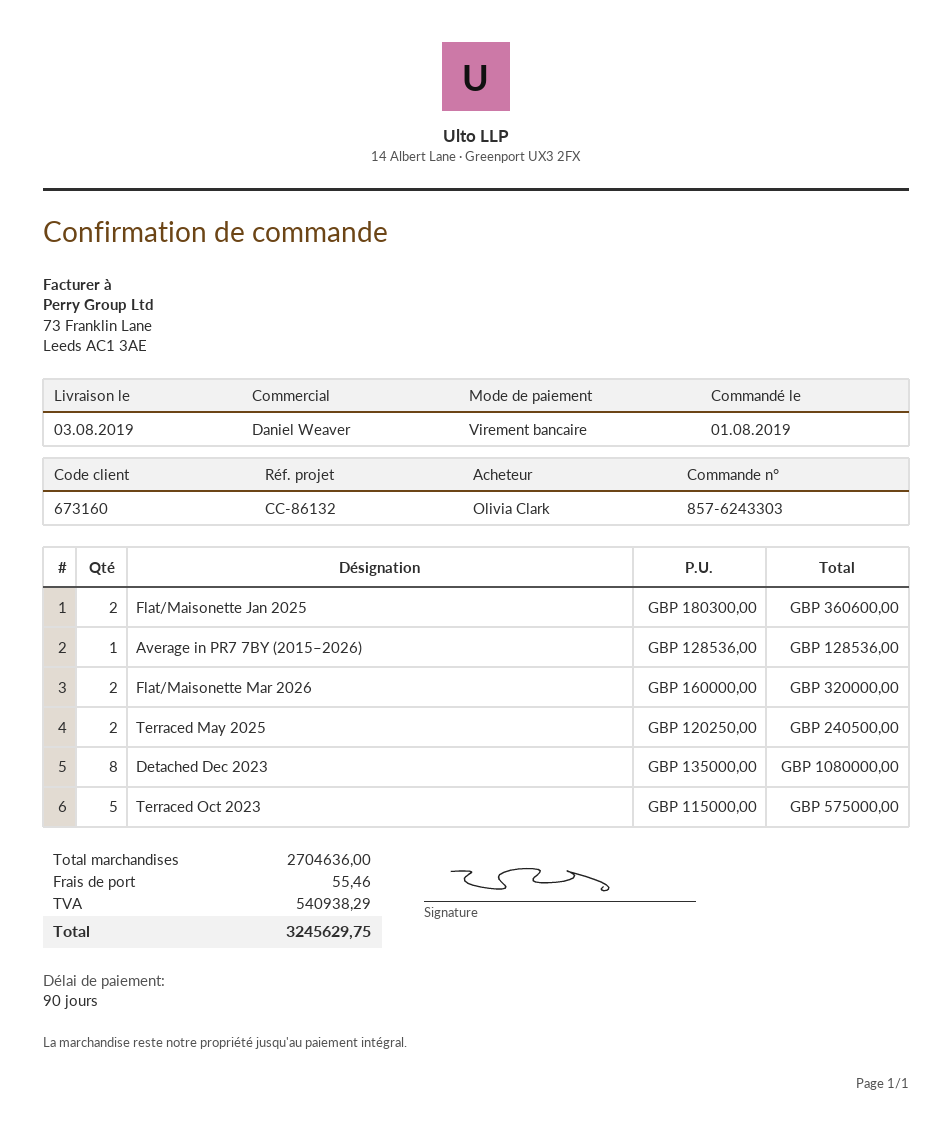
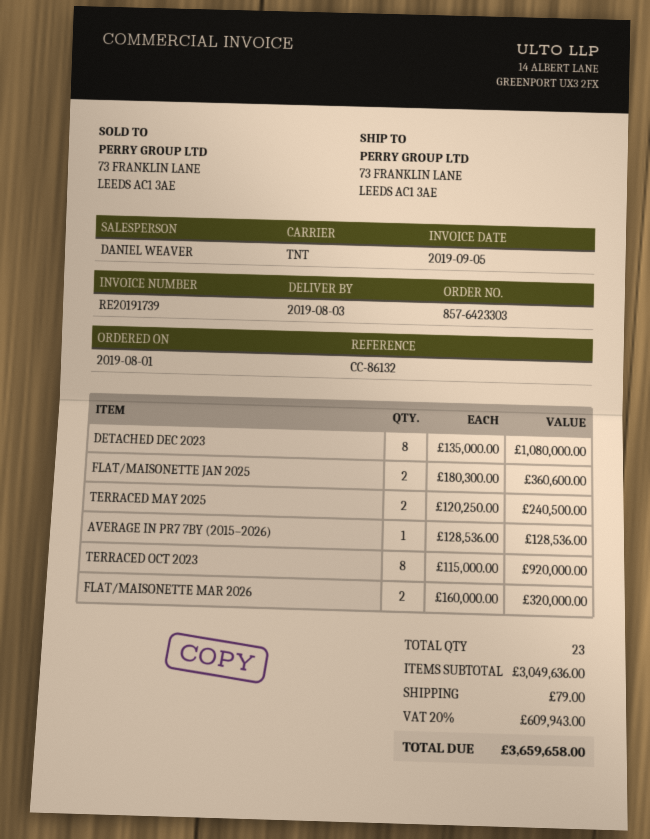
order number: 857-6243303 -> 857-6423303
Terraced Oct 2023: 5 x 115000.00 = 575000.00 -> 8 x 115000.00 = 920000.00
subtotal: 2704636.00 -> 3049636.00
shipping: 55.46 -> 79.00
tax: 540938.29 -> 609943.00
total: 3245629.75 -> 3659658.00

